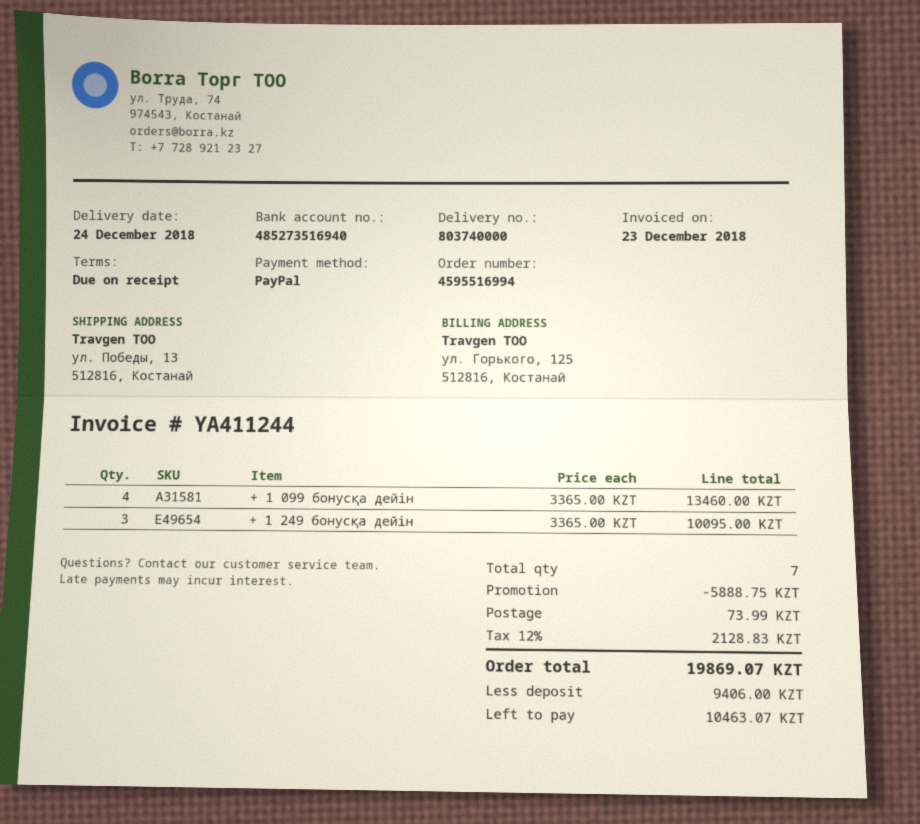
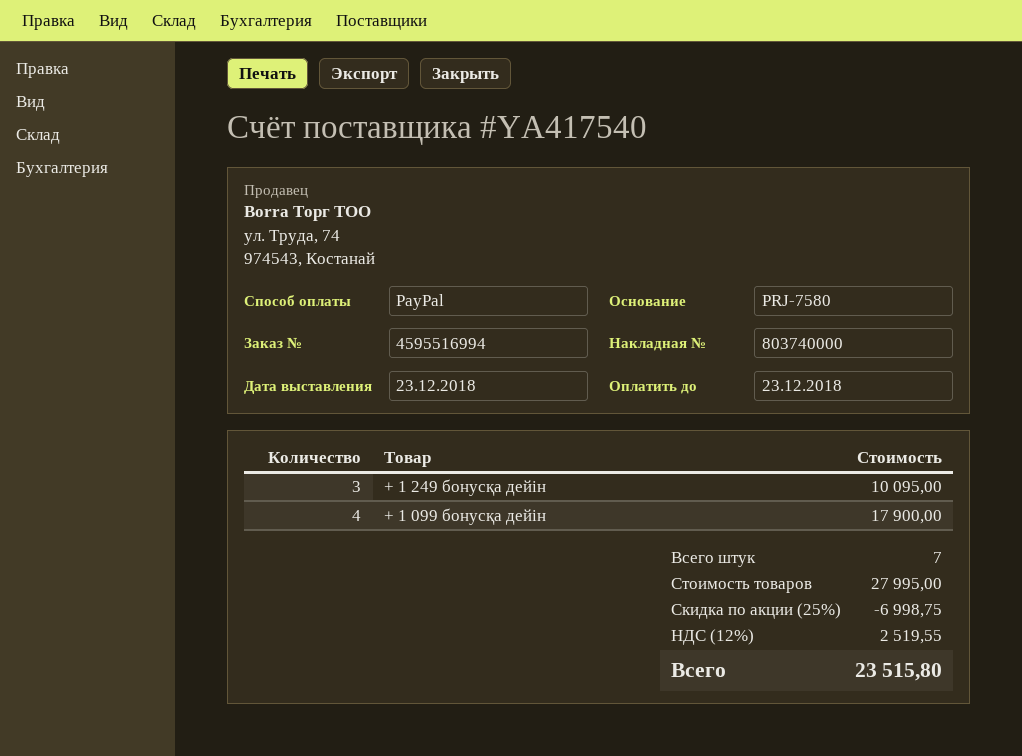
invoice number: YA411244 -> YA417540
+ 1 099 бонусқа дейін: 4 for 13460.00 -> 4 for 17900.00
discount: 5888.75 -> 6998.75
shipping: 73.99 -> none
tax: 12% = 2128.83 -> 12% = 2519.55
total: 19869.07 -> 23515.80

